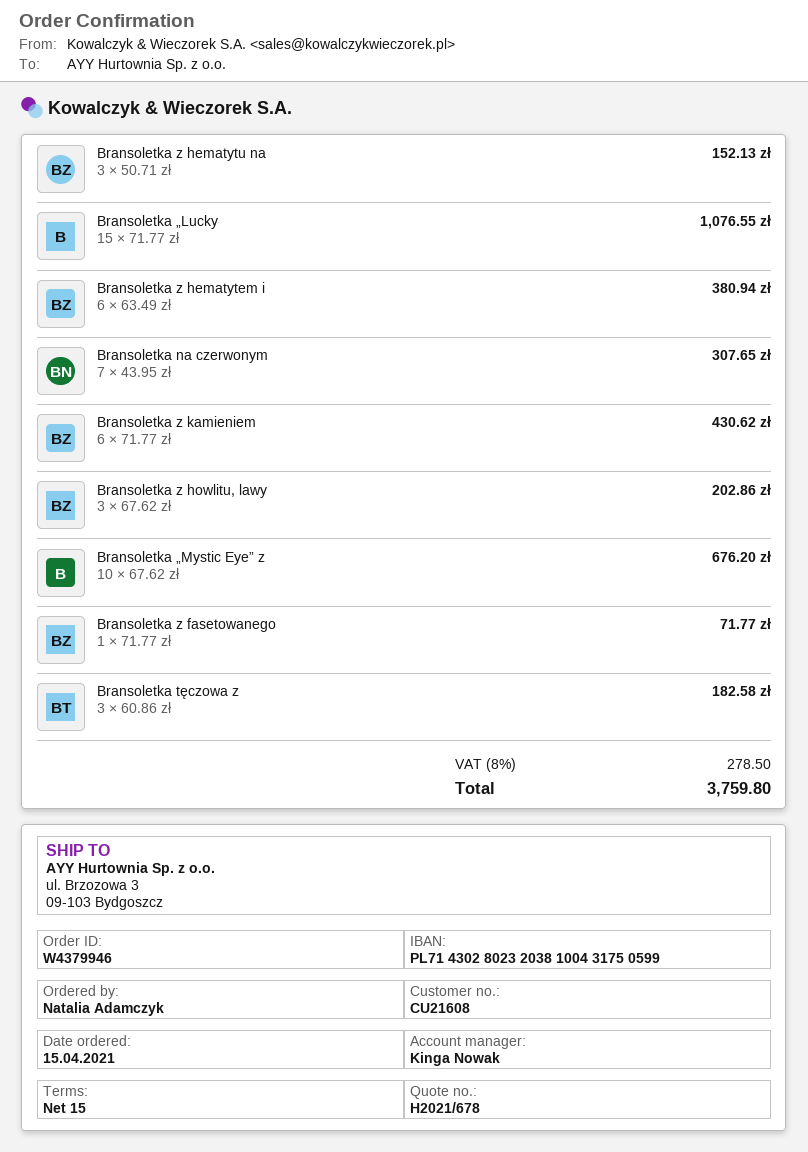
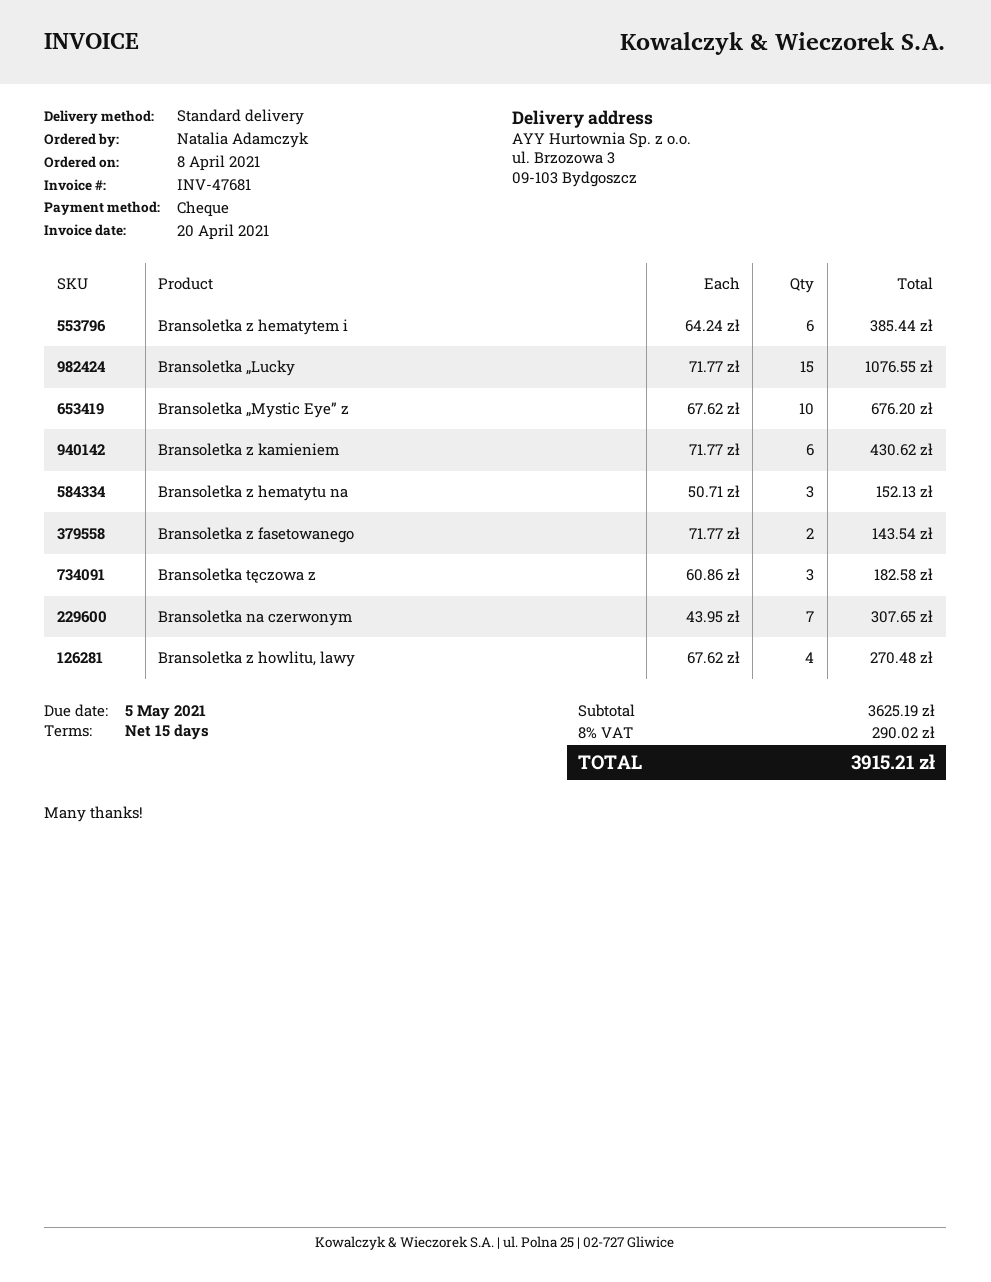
order date: 2021-04-15 -> 2021-04-08
Bransoletka z hematytem i: 6 x 63.49 = 380.94 -> 6 x 64.24 = 385.44
Bransoletka z howlitu, lawy: 3 x 67.62 = 202.86 -> 4 x 67.62 = 270.48
Bransoletka z fasetowanego: 1 x 71.77 = 71.77 -> 2 x 71.77 = 143.54
tax: 8% = 278.50 -> 8% = 290.02
total: 3759.80 -> 3915.21

